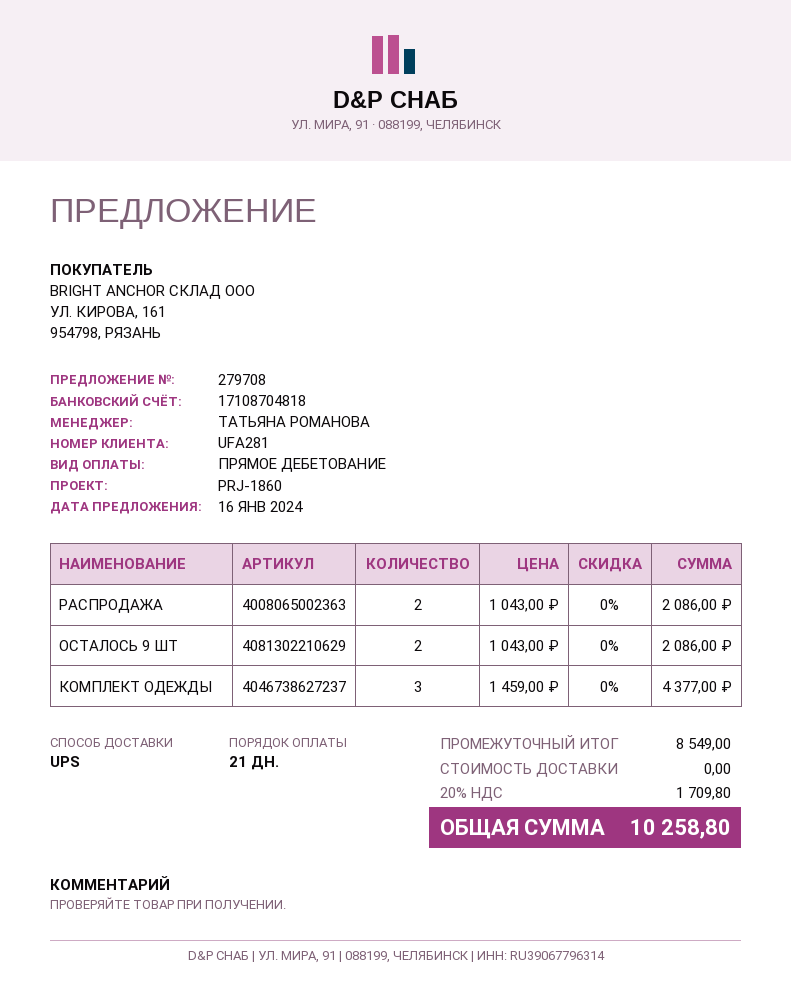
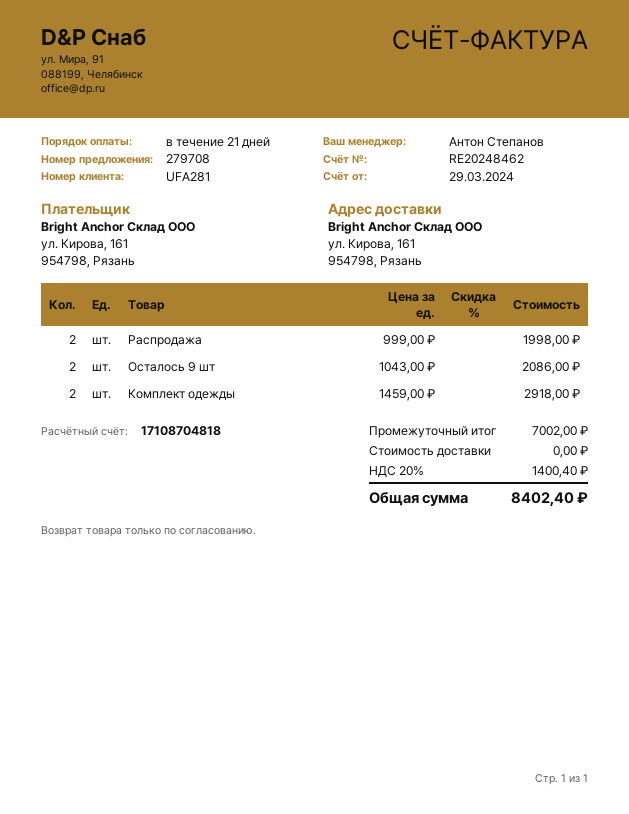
sales rep: ТАТЬЯНА РОМАНОВА -> Антон Степанов
РАСПРОДАЖА: 2 x 1043.00 = 2086.00 -> 2 x 999.00 = 1998.00
КОМПЛЕКТ ОДЕЖДЫ: 3 x 1459.00 = 4377.00 -> 2 x 1459.00 = 2918.00
subtotal: 8549.00 -> 7002.00
tax: 20% = 1709.80 -> 20% = 1400.40
total: 10258.80 -> 8402.40

